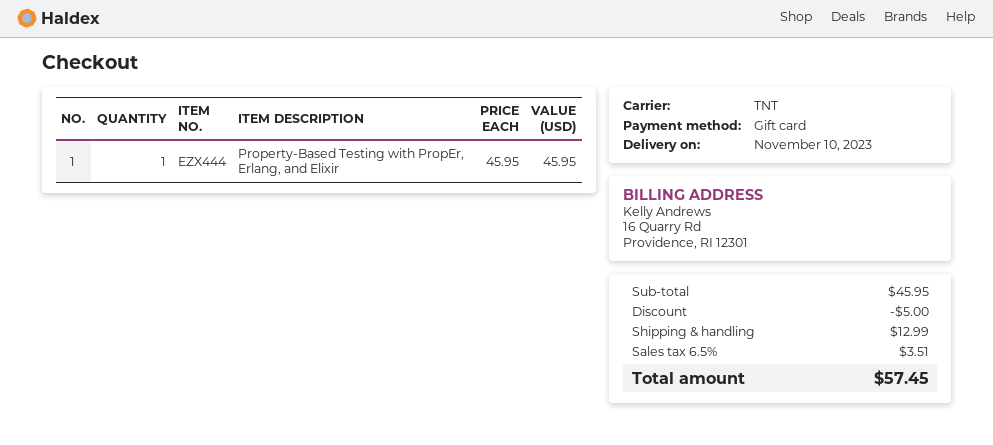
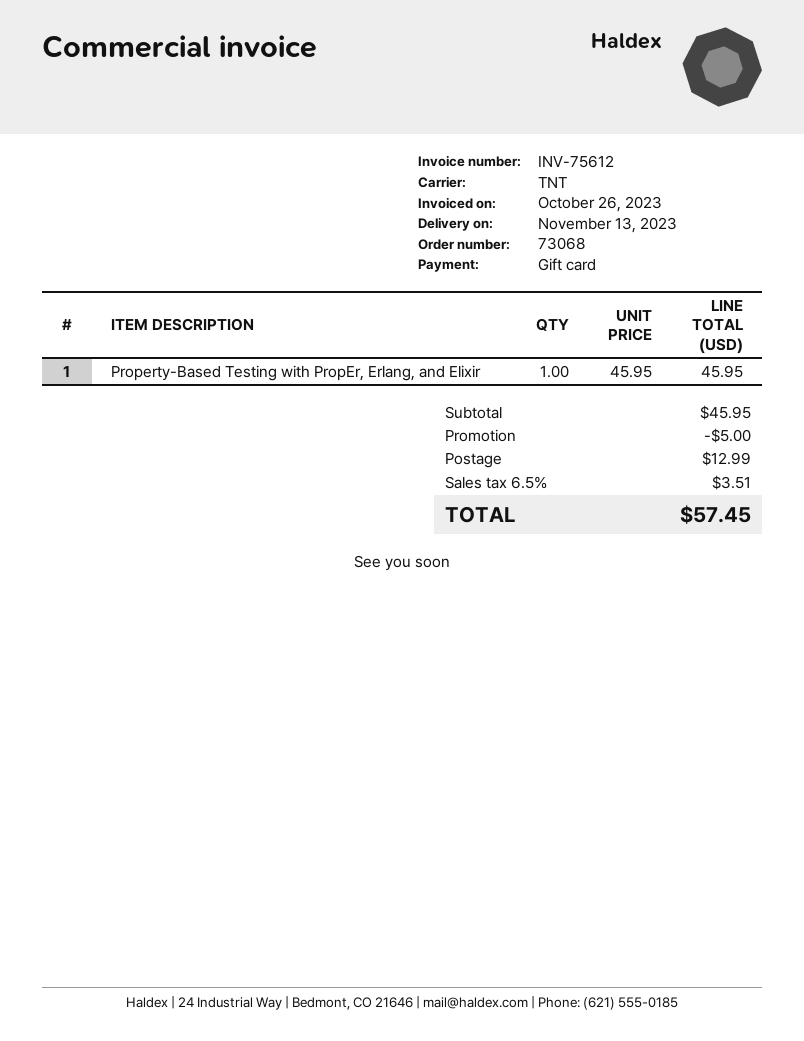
delivery date: 2023-11-10 -> 2023-11-13

